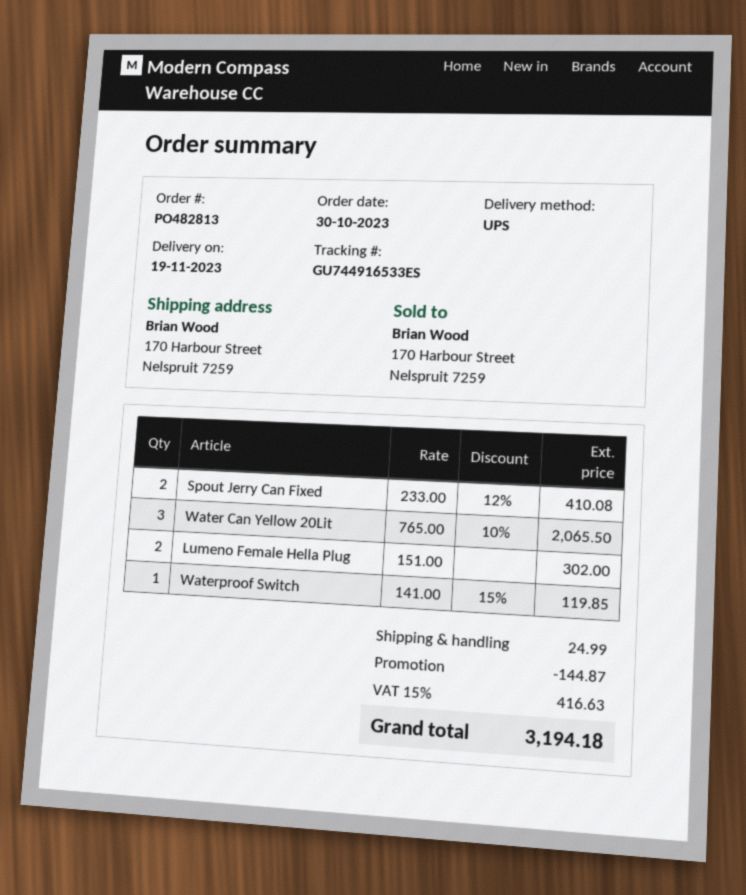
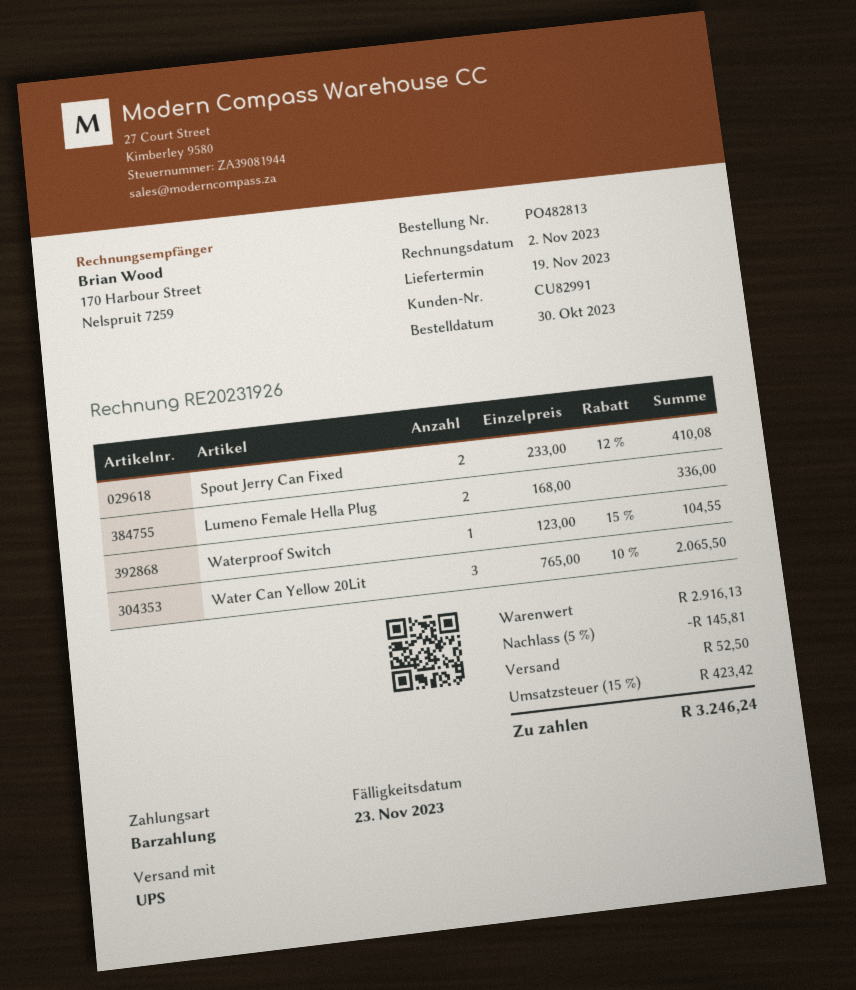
Lumeno Female Hella Plug: 2 x 151.00 = 302.00 -> 2 x 168.00 = 336.00
Waterproof Switch: 1 x 141.00 - 15% = 119.85 -> 1 x 123.00 - 15% = 104.55
discount: 144.87 -> 145.81
shipping: 24.99 -> 52.50
tax: 15% = 416.63 -> 15% = 423.42
total: 3194.18 -> 3246.24

